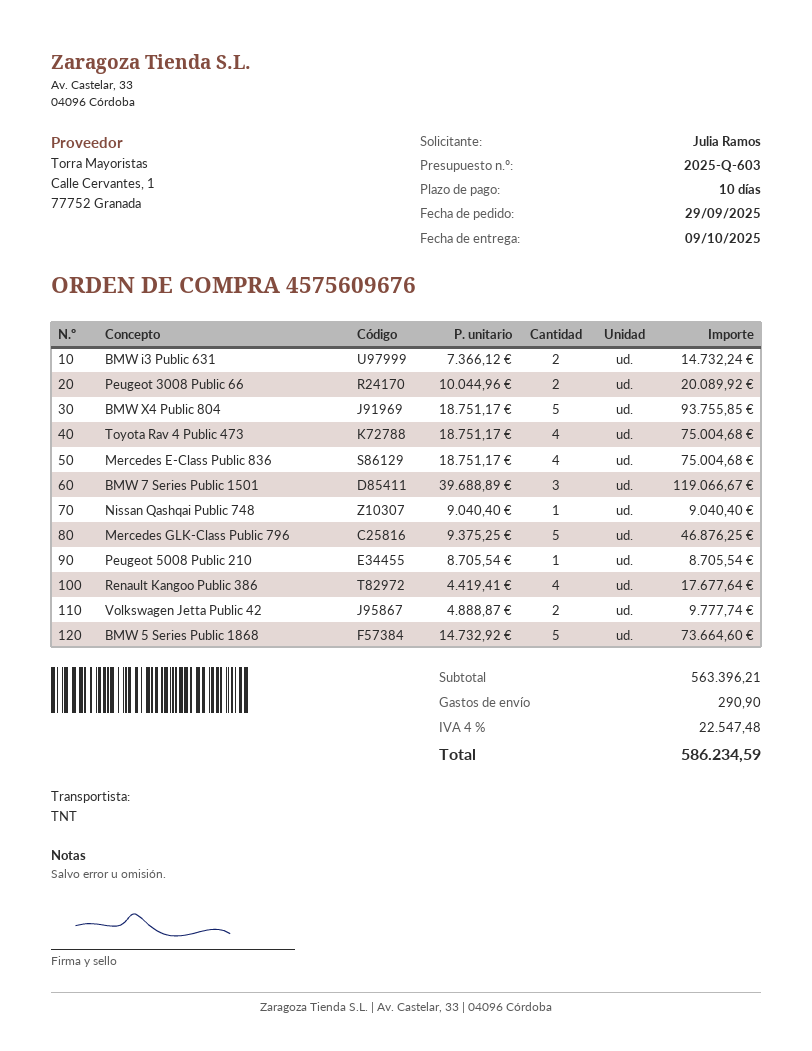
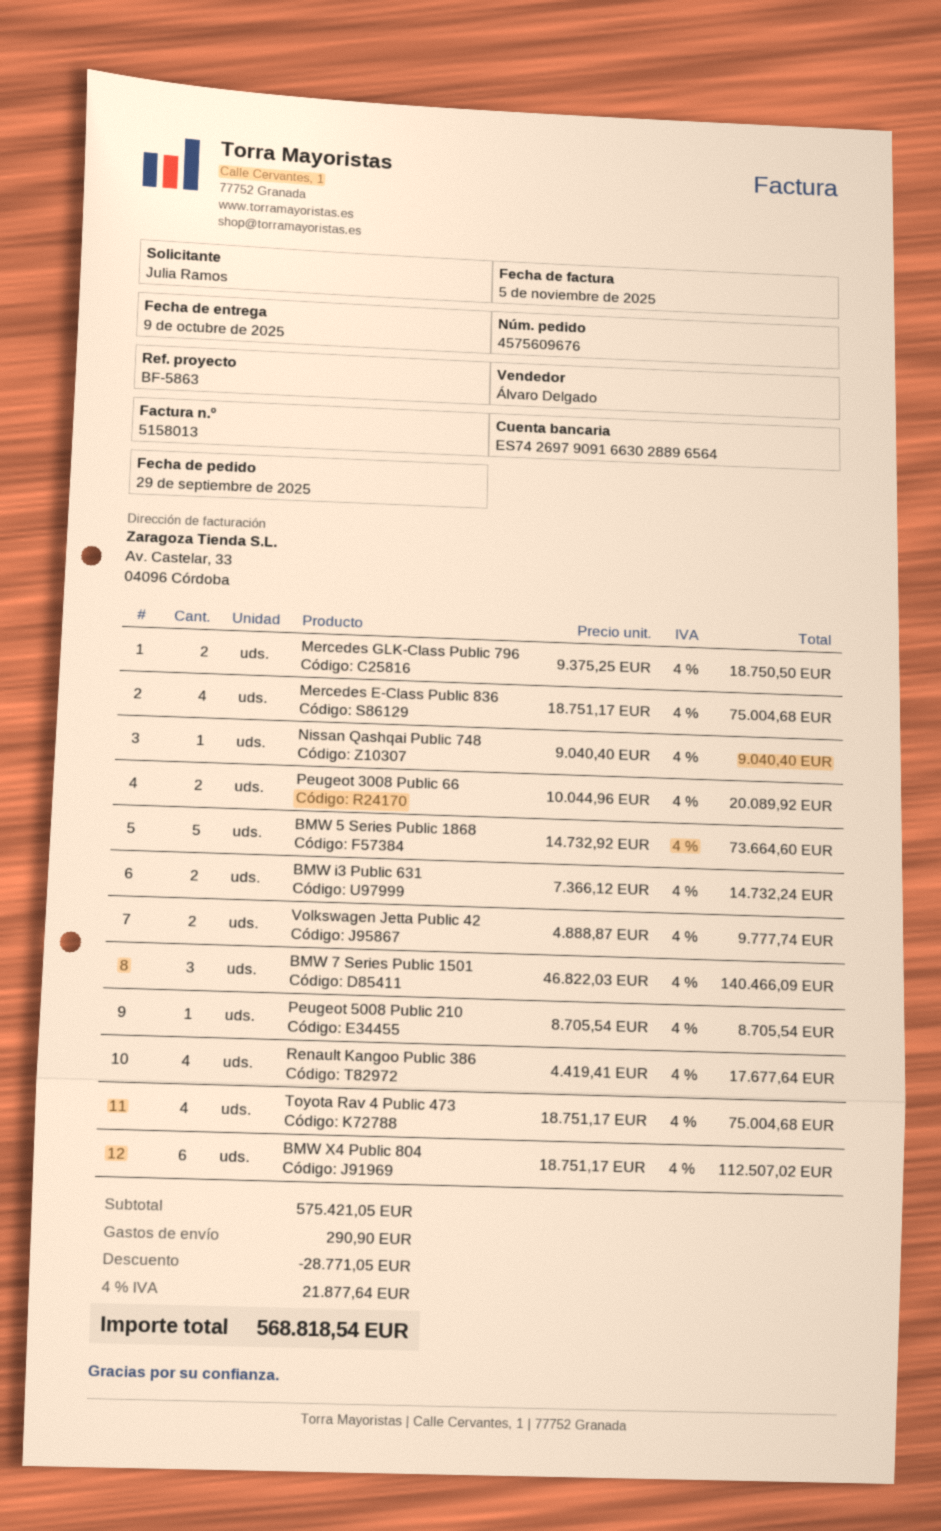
BMW X4 Public 804: 5 x 18751.17 = 93755.85 -> 6 x 18751.17 = 112507.02
BMW 7 Series Public 1501: 3 x 39688.89 = 119066.67 -> 3 x 46822.03 = 140466.09
Mercedes GLK-Class Public 796: 5 x 9375.25 = 46876.25 -> 2 x 9375.25 = 18750.50
subtotal: 563396.21 -> 575421.05
discount: none -> 28771.05
tax: 4% = 22547.48 -> 4% = 21877.64
total: 586234.59 -> 568818.54

